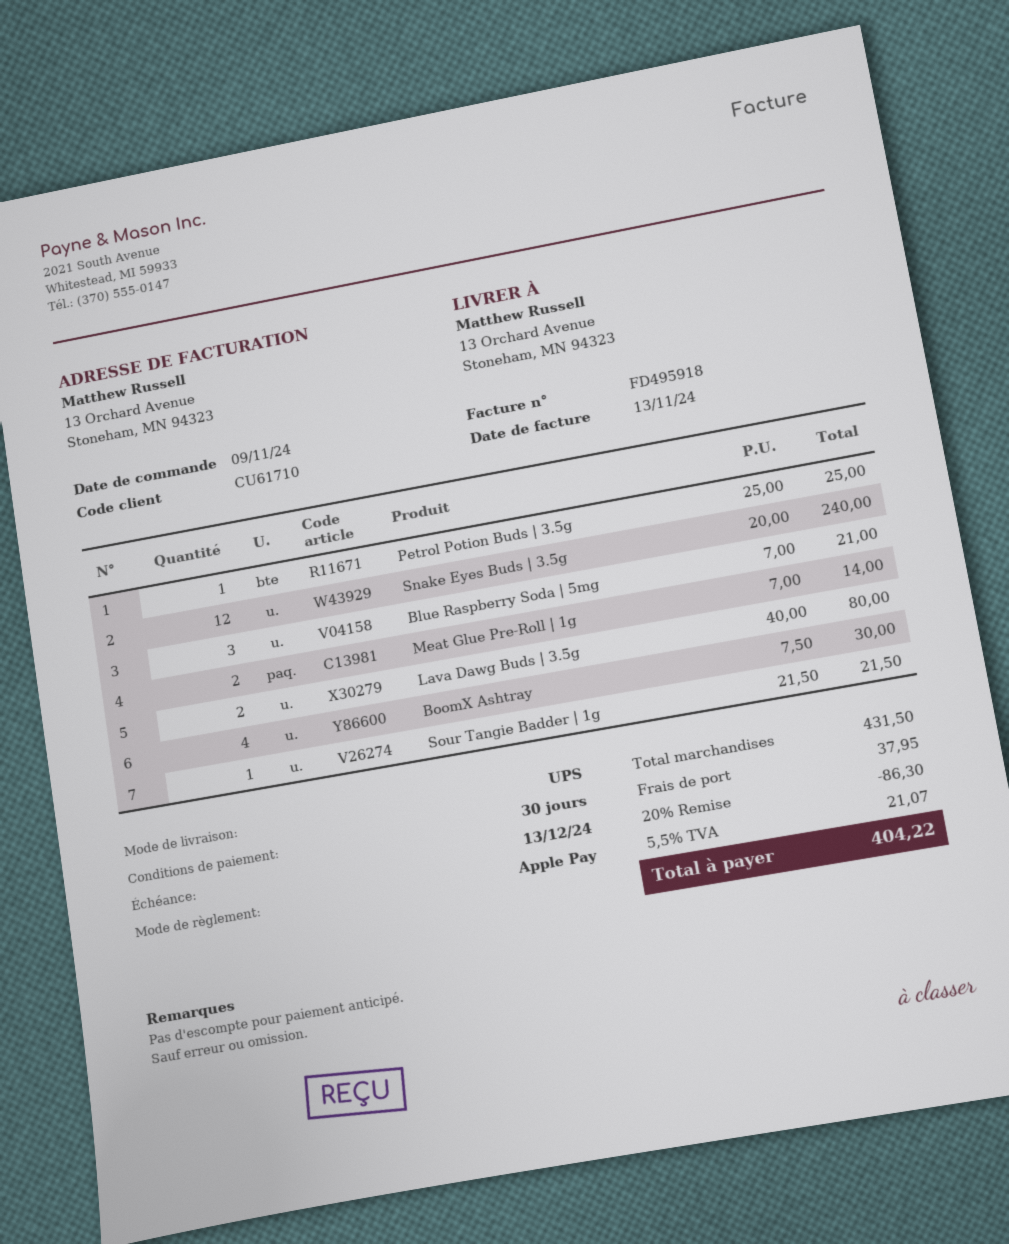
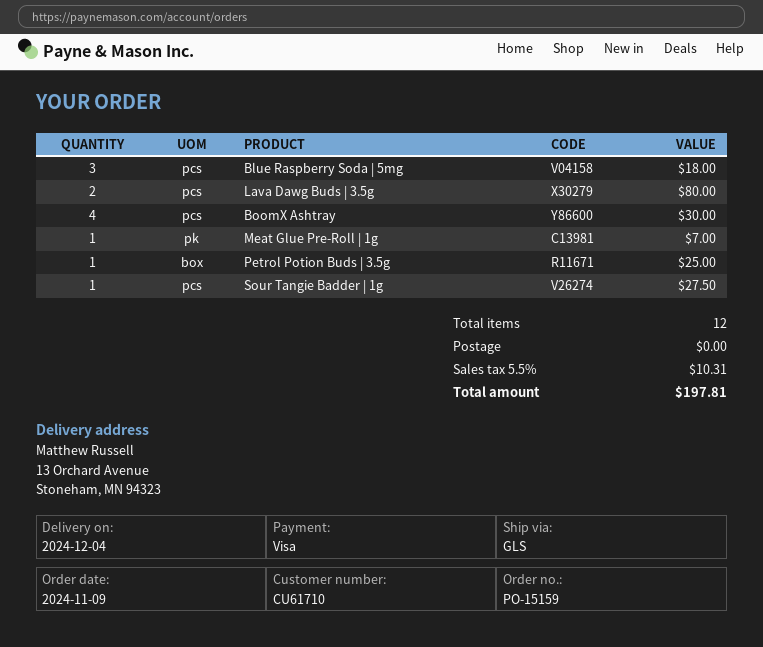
payment method: Apple Pay -> Visa
shipping method: UPS -> GLS
Snake Eyes Buds | 3.5g: 12 for 240.00 -> none
Blue Raspberry Soda | 5mg: 3 for 21.00 -> 3 for 18.00
Meat Glue Pre-Roll | 1g: 2 for 14.00 -> 1 for 7.00
Sour Tangie Badder | 1g: 1 for 21.50 -> 1 for 27.50
discount: 20% = 86.30 -> none
shipping: 37.95 -> 0.00
tax: 5.5% = 21.07 -> 5.5% = 10.31
total: 404.22 -> 197.81

